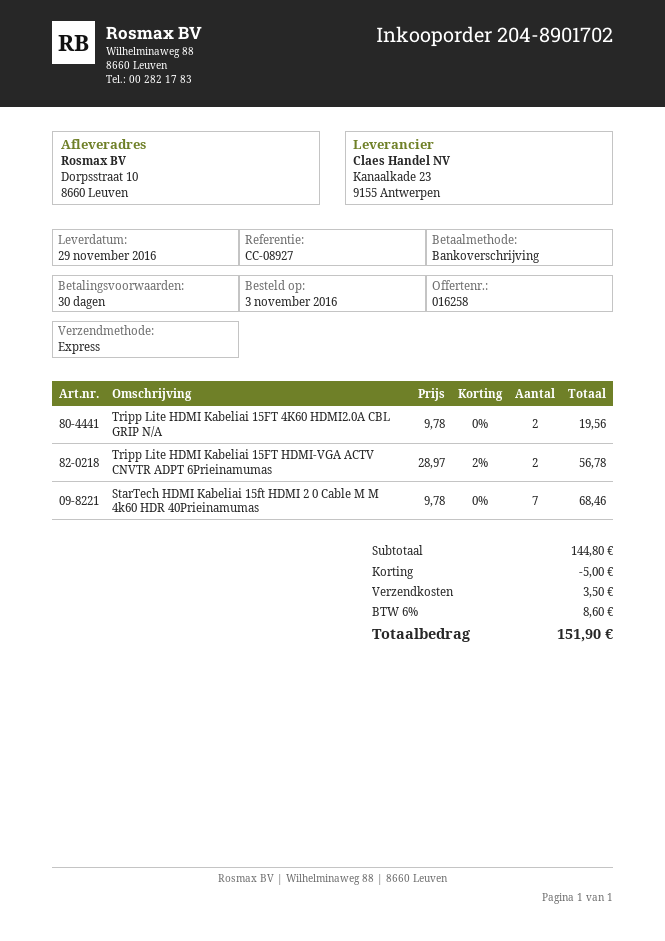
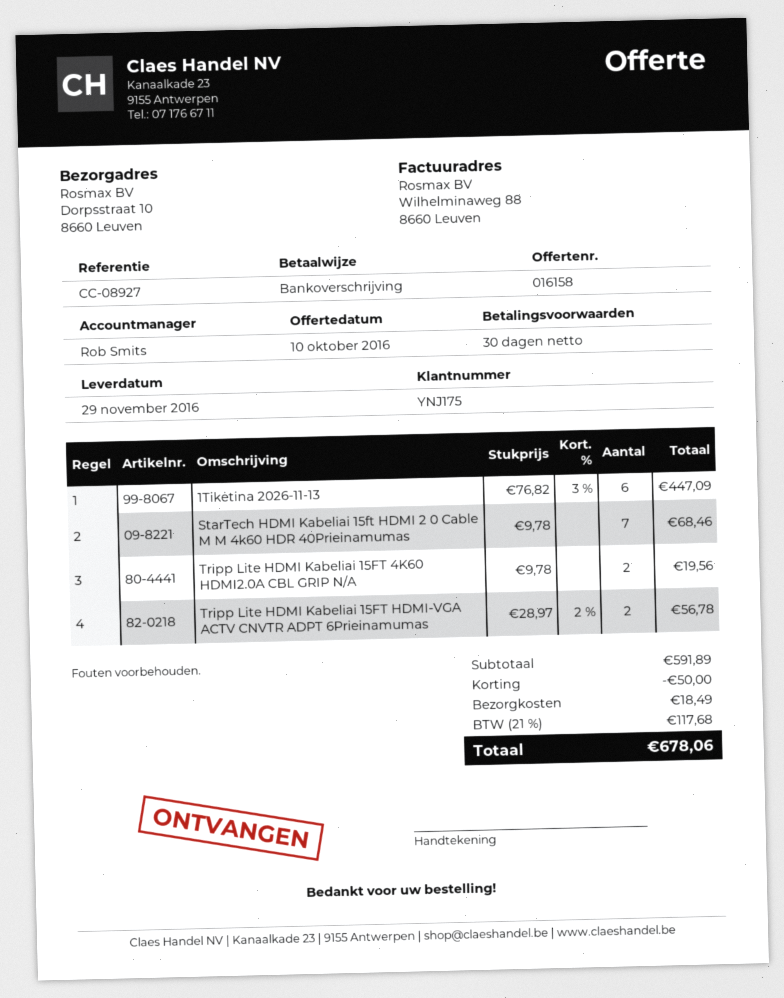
quote number: 016258 -> 016158
1Tikėtina 2026-11-13: none -> 6 x 76.82 - 3% = 447.09
subtotal: 144.80 -> 591.89
discount: 5.00 -> 50.00
shipping: 3.50 -> 18.49
tax: 6% = 8.60 -> 21% = 117.68
total: 151.90 -> 678.06

